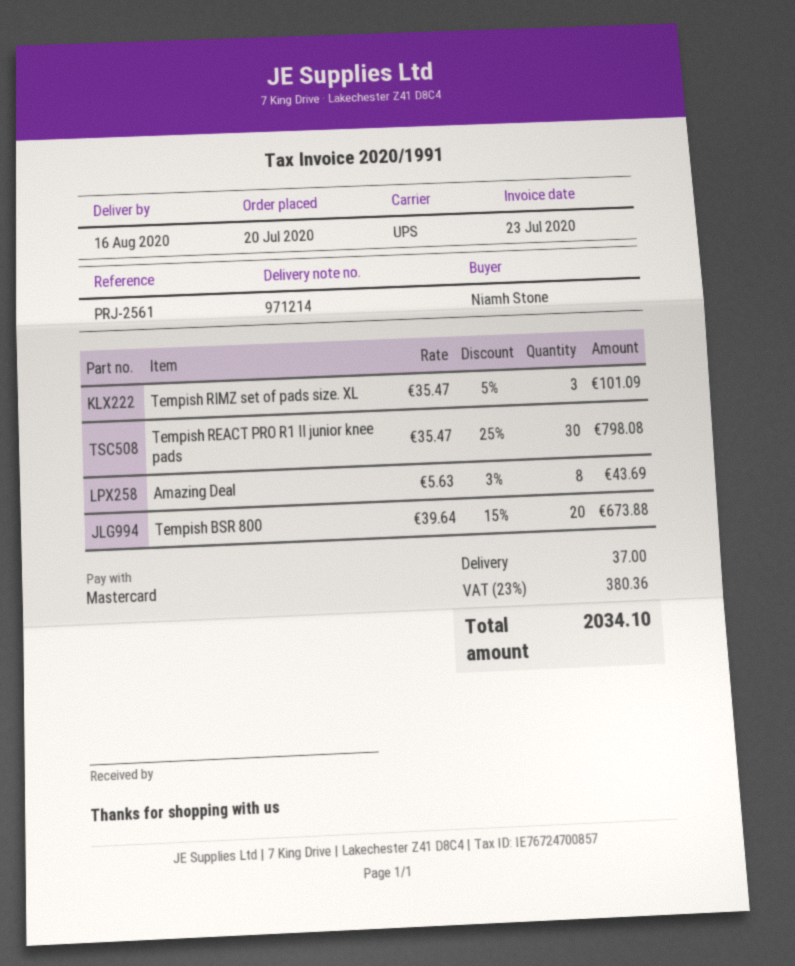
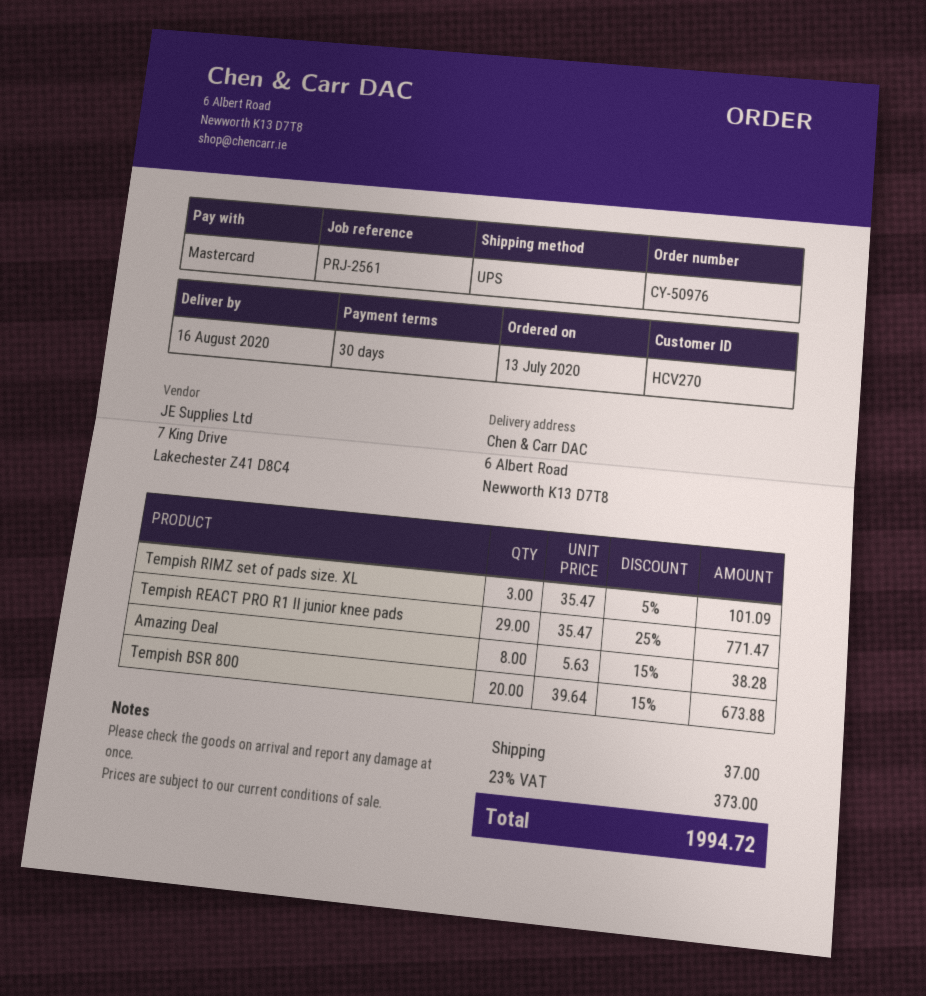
order date: 2020-07-20 -> 2020-07-13
Tempish REACT PRO R1 II junior knee pads: 30 x 35.47 - 25% = 798.08 -> 29 x 35.47 - 25% = 771.47
Amazing Deal: 8 x 5.63 - 3% = 43.69 -> 8 x 5.63 - 15% = 38.28
tax: 23% = 380.36 -> 23% = 373.00
total: 2034.10 -> 1994.72

